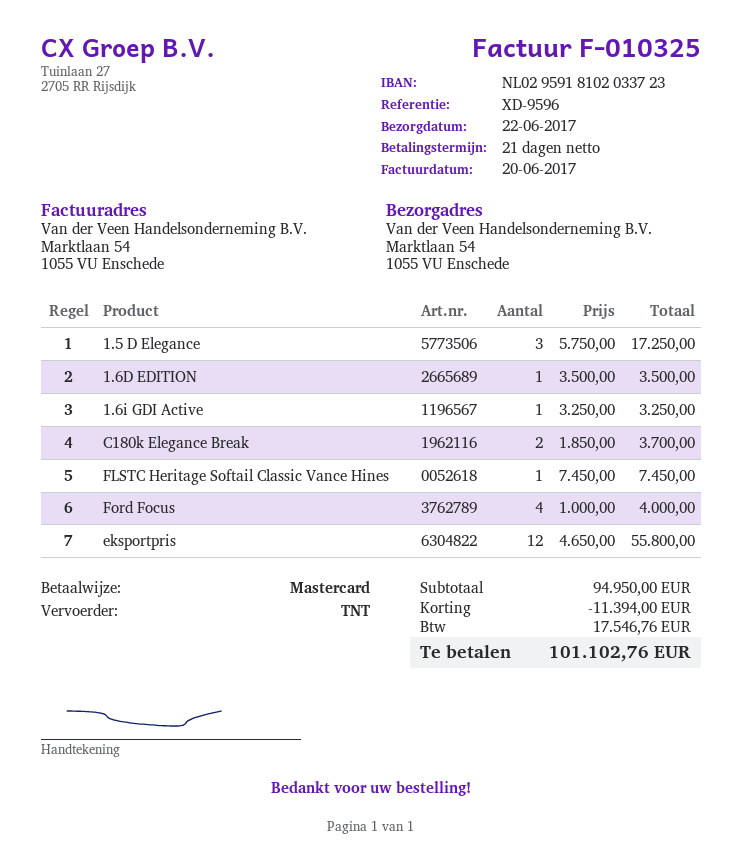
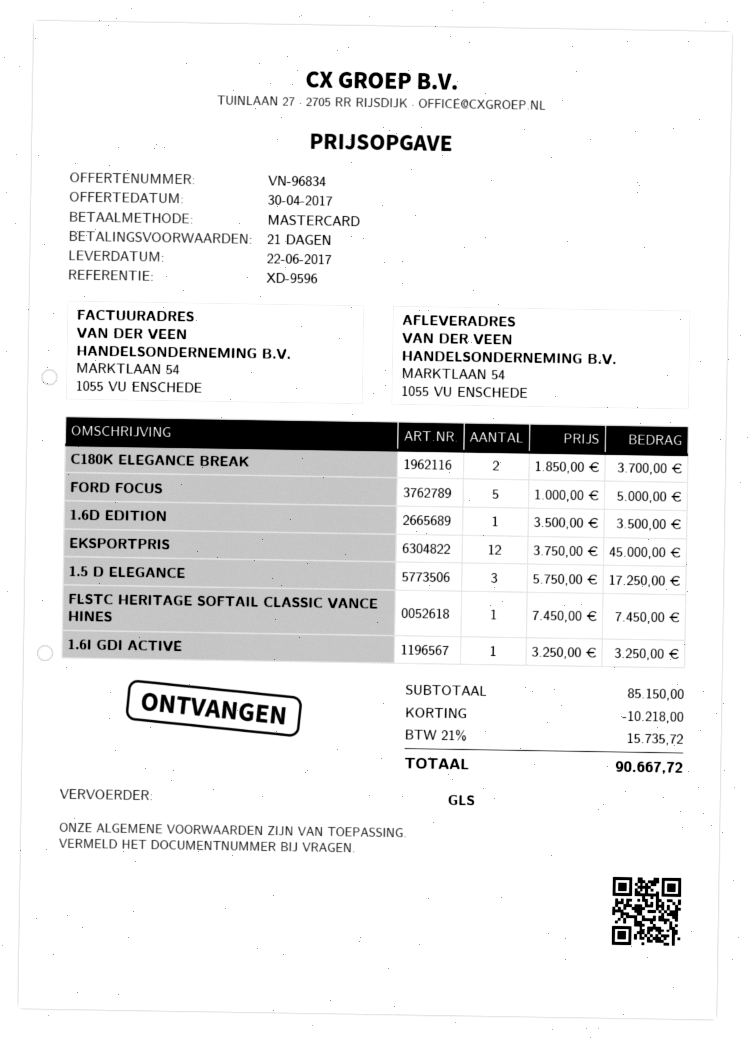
shipping method: TNT -> GLS
Ford Focus: 4 x 1000.00 = 4000.00 -> 5 x 1000.00 = 5000.00
eksportpris: 12 x 4650.00 = 55800.00 -> 12 x 3750.00 = 45000.00
subtotal: 94950.00 -> 85150.00
discount: 11394.00 -> 10218.00
tax: 17546.76 -> 15735.72
total: 101102.76 -> 90667.72

